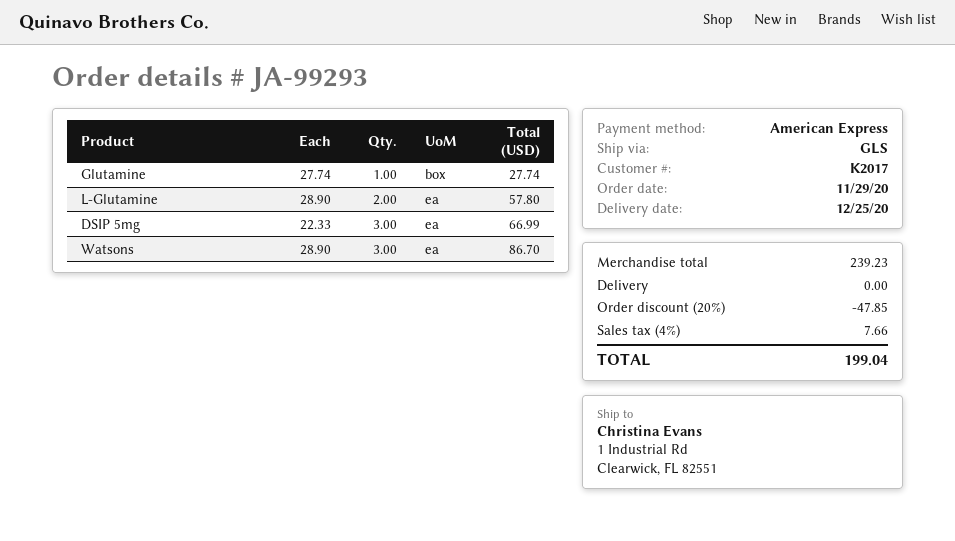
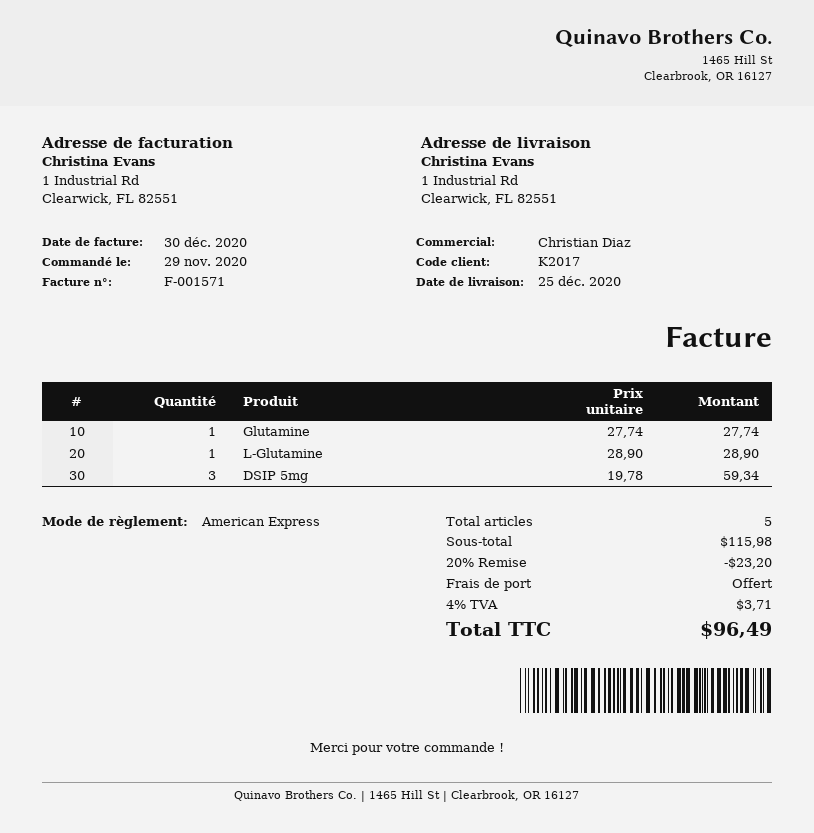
L-Glutamine: 2 x 28.90 = 57.80 -> 1 x 28.90 = 28.90
DSIP 5mg: 3 x 22.33 = 66.99 -> 3 x 19.78 = 59.34
Watsons: 3 x 28.90 = 86.70 -> none
subtotal: 239.23 -> 115.98
discount: 20% = 47.85 -> 20% = 23.20
tax: 4% = 7.66 -> 4% = 3.71
total: 199.04 -> 96.49

